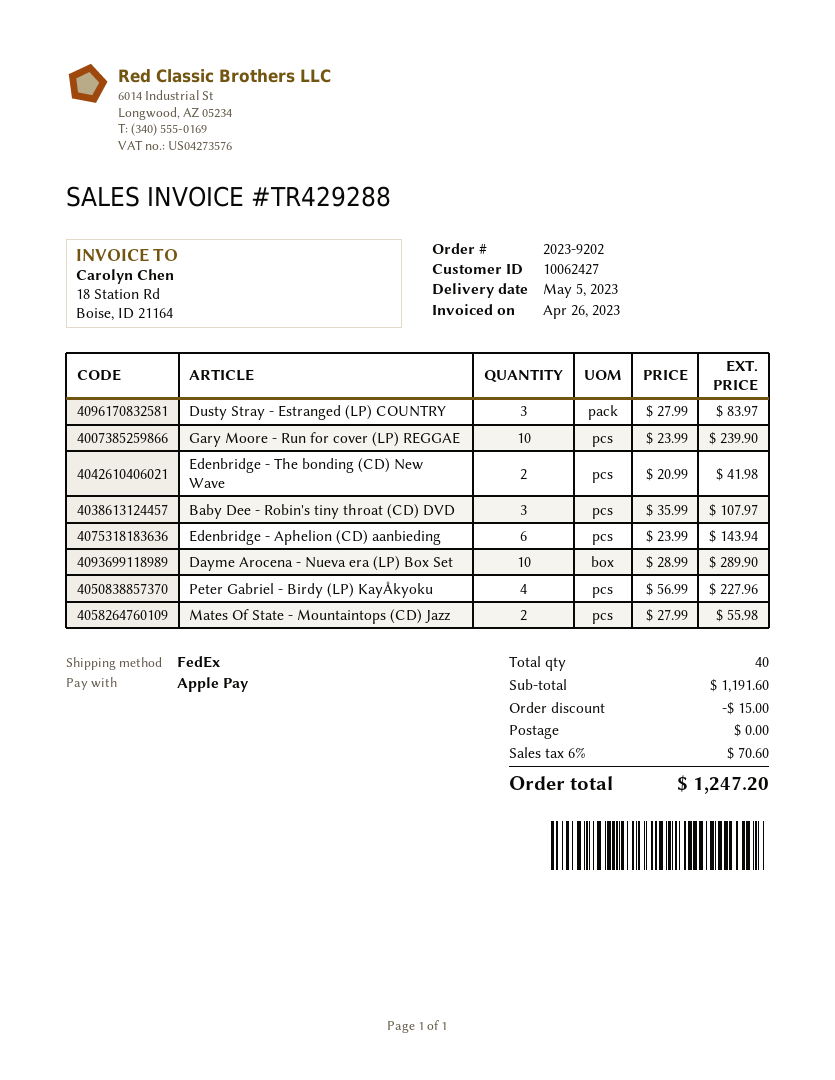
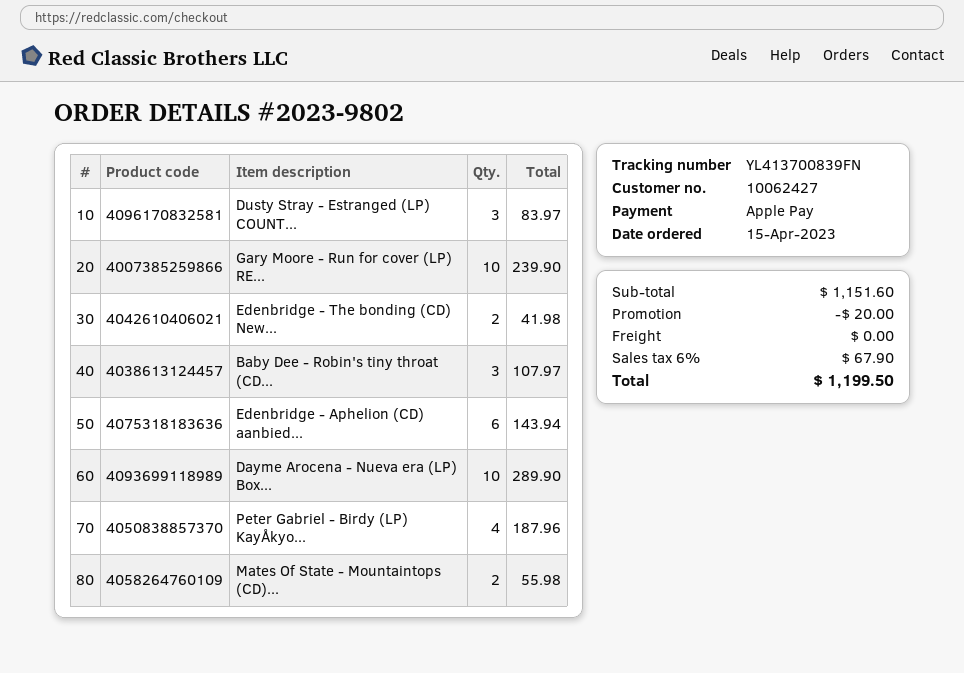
order number: 2023-9202 -> 2023-9802
Peter Gabriel - Birdy (LP) KayÅkyoku: 4 for 227.96 -> 4 for 187.96
subtotal: 1191.60 -> 1151.60
discount: 15.00 -> 20.00
tax: 6% = 70.60 -> 6% = 67.90
total: 1247.20 -> 1199.50

